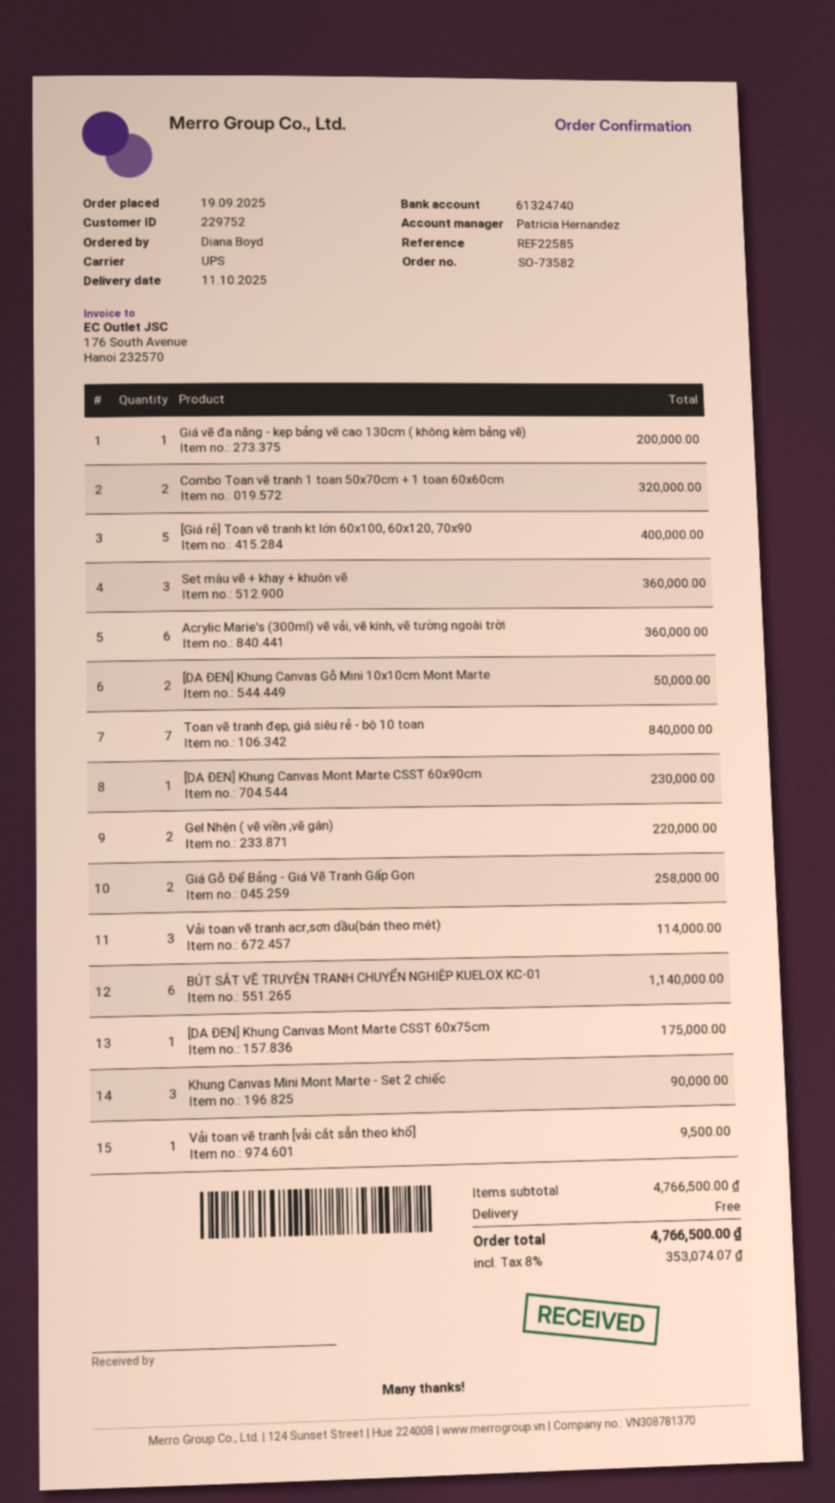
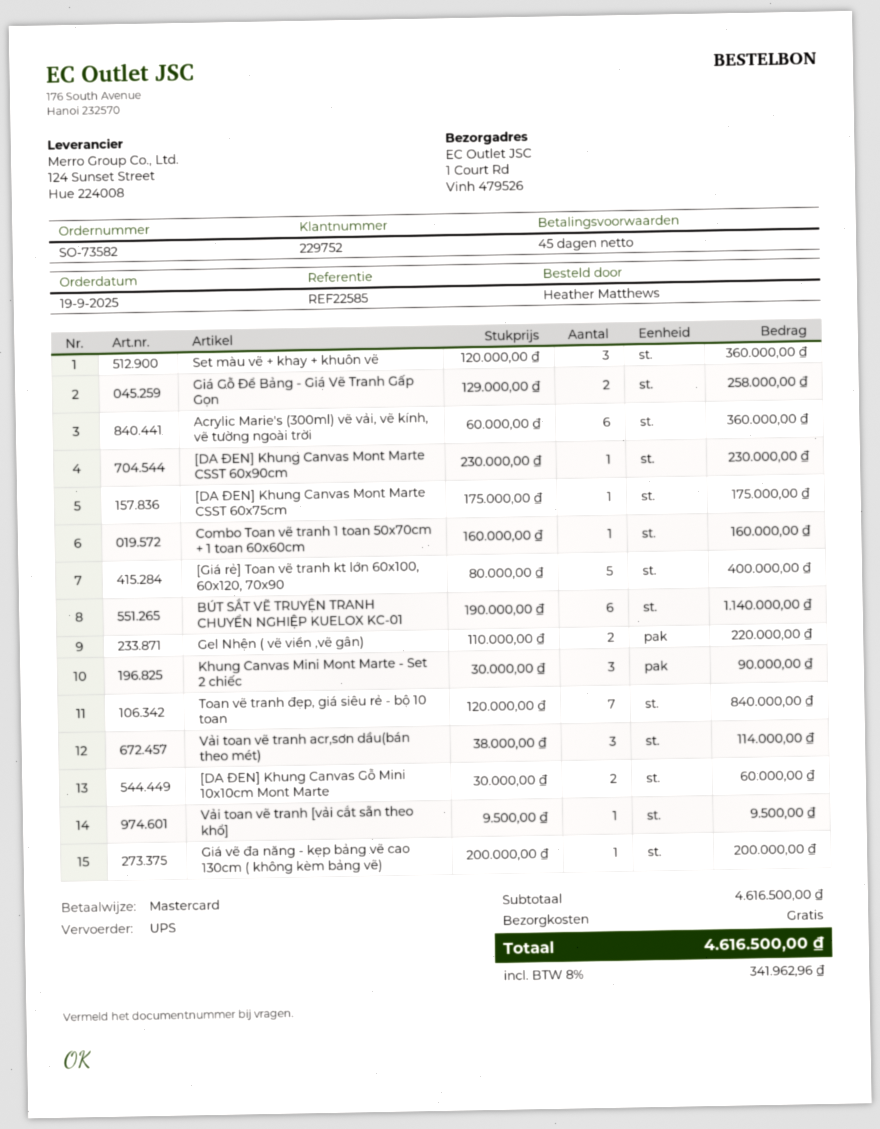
ordered by: Diana Boyd -> Heather Matthews
Combo Toan vẽ tranh 1 toan 50x70cm + 1 toan 60x60cm: 2 for 320000.00 -> 1 for 160000.00
[DA ĐEN] Khung Canvas Gỗ Mini 10x10cm Mont Marte: 2 for 50000.00 -> 2 for 60000.00
subtotal: 4766500.00 -> 4616500.00
tax: 8% = 353074.07 -> 8% = 341962.96
total: 4766500.00 -> 4616500.00

